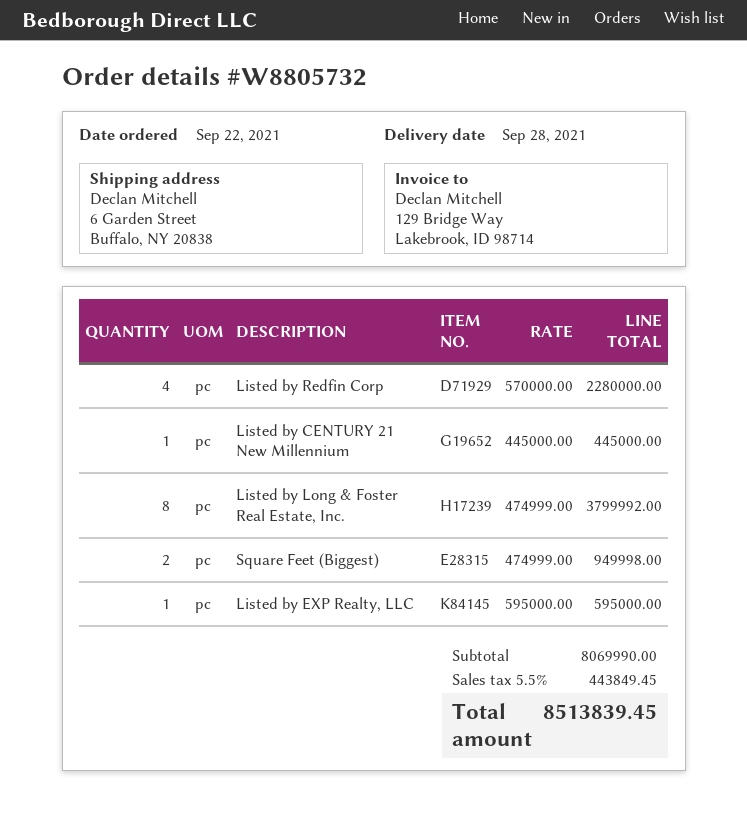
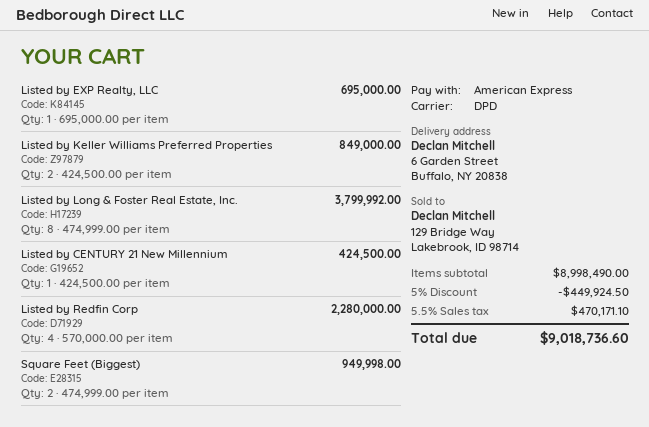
Listed by CENTURY 21 New Millennium: 1 x 445000.00 = 445000.00 -> 1 x 424500.00 = 424500.00
Listed by EXP Realty, LLC: 1 x 595000.00 = 595000.00 -> 1 x 695000.00 = 695000.00
Listed by Keller Williams Preferred Properties: none -> 2 x 424500.00 = 849000.00
subtotal: 8069990.00 -> 8998490.00
discount: none -> 5% = 449924.50
tax: 5.5% = 443849.45 -> 5.5% = 470171.10
total: 8513839.45 -> 9018736.60

